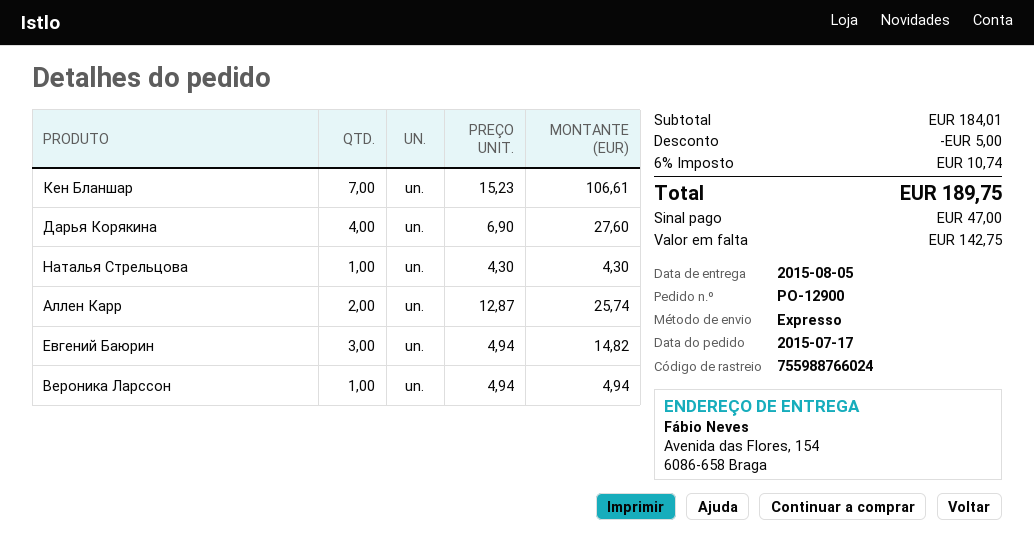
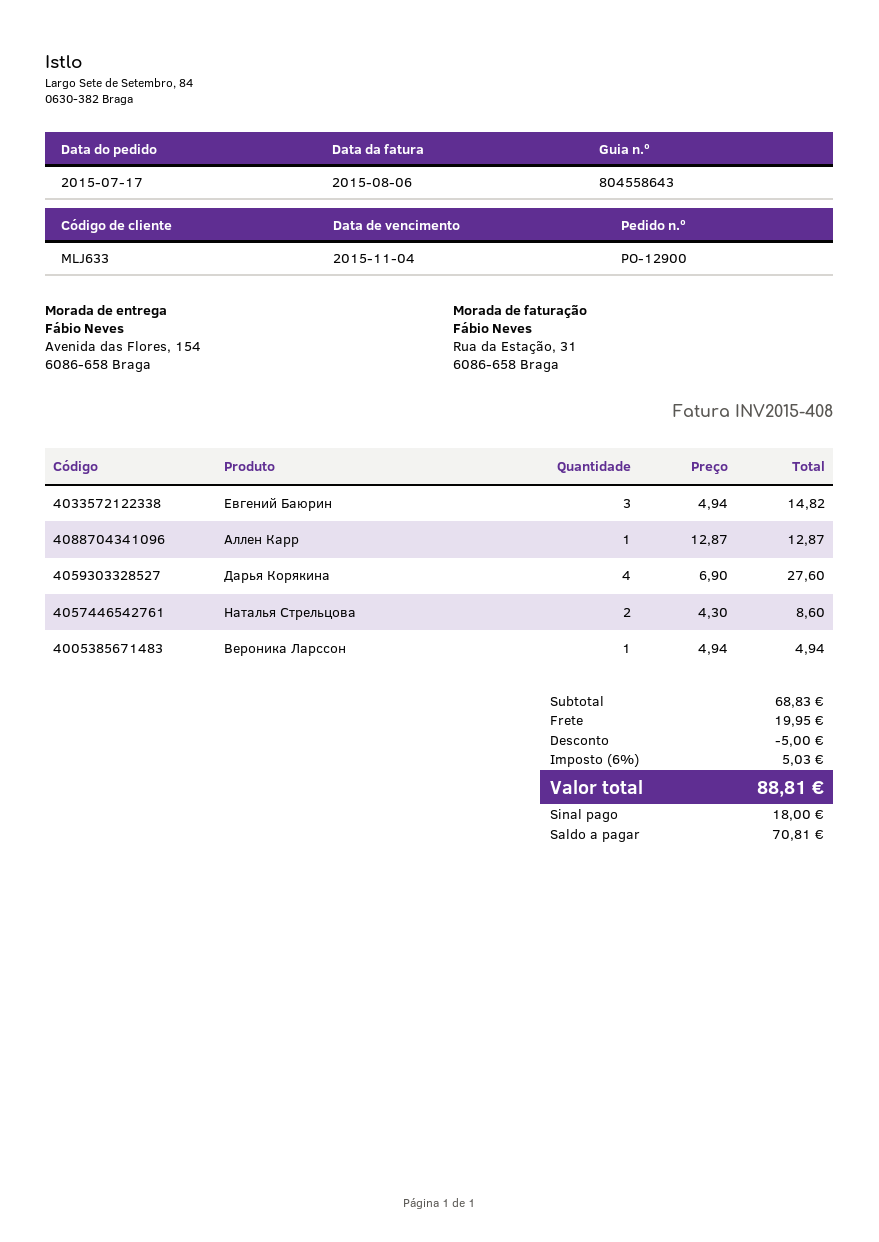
Кен Бланшар: 7 x 15.23 = 106.61 -> none
Наталья Стрельцова: 1 x 4.30 = 4.30 -> 2 x 4.30 = 8.60
Аллен Карр: 2 x 12.87 = 25.74 -> 1 x 12.87 = 12.87
subtotal: 184.01 -> 68.83
shipping: none -> 19.95
tax: 6% = 10.74 -> 6% = 5.03
total: 189.75 -> 88.81
deposit: 47.00 -> 18.00
balance: 142.75 -> 70.81

